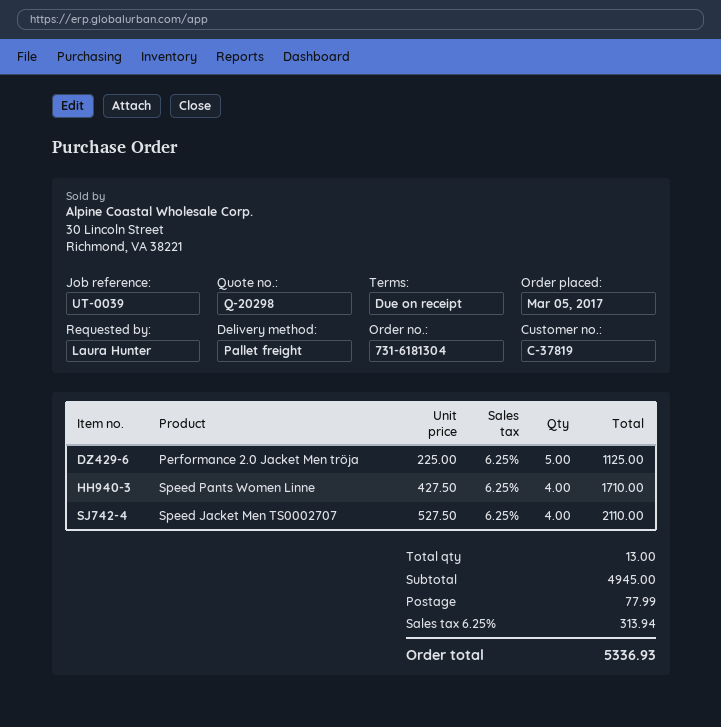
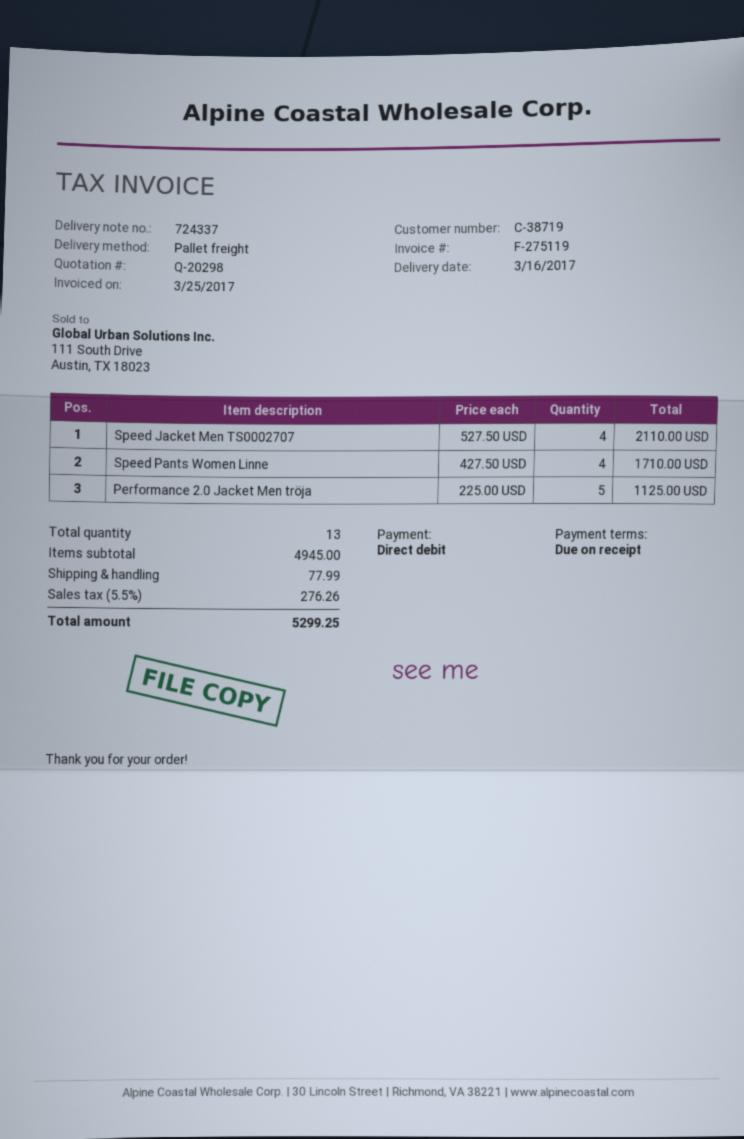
customer number: C-37819 -> C-38719
tax: 6.25% = 313.94 -> 5.5% = 276.26
total: 5336.93 -> 5299.25

